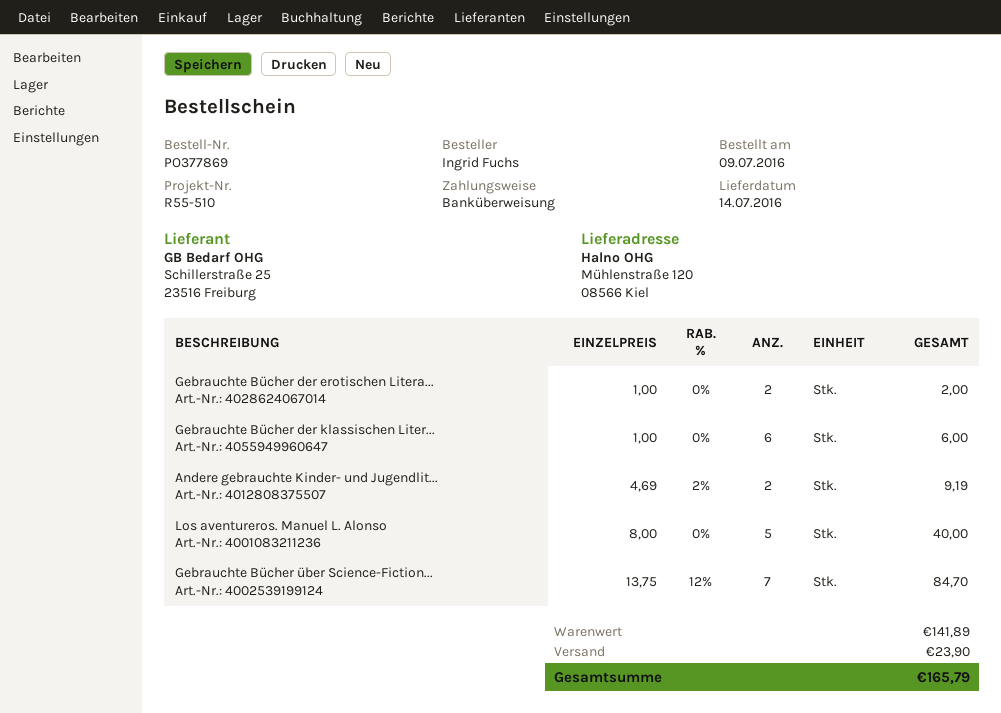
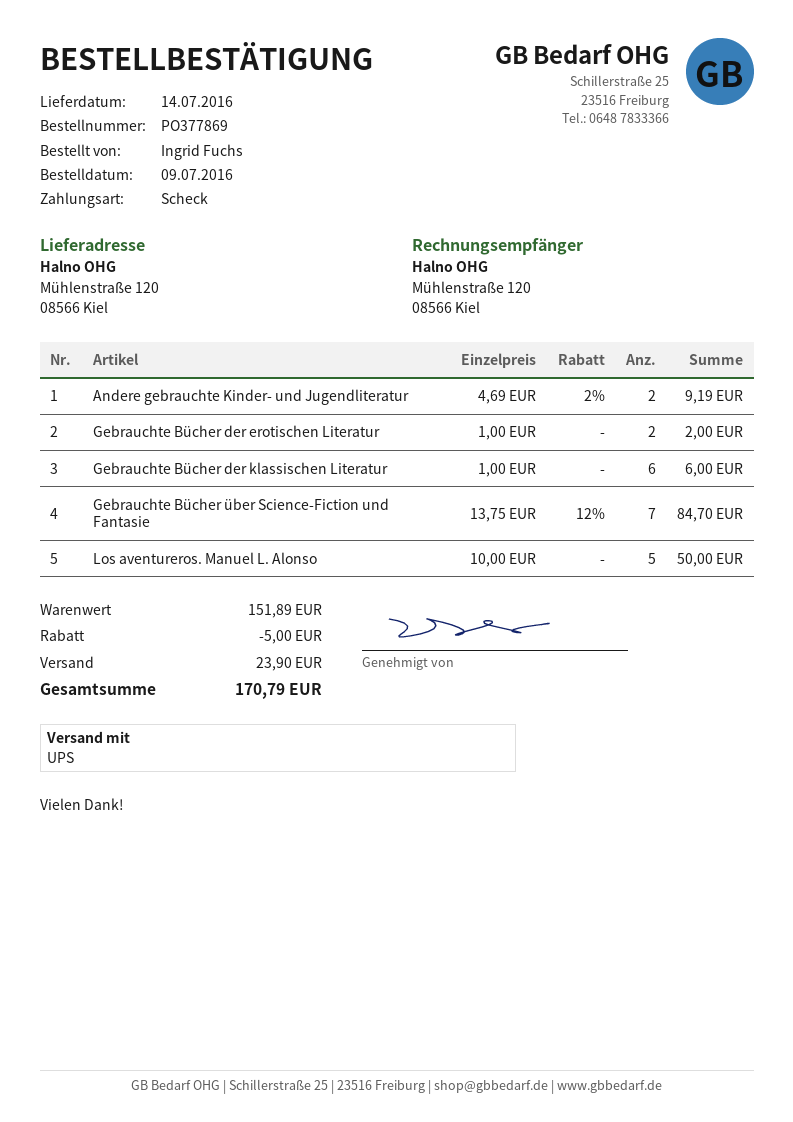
payment method: bank transfer -> cheque
Los aventureros. Manuel L. Alonso: 5 x 8.00 = 40.00 -> 5 x 10.00 = 50.00
subtotal: 141.89 -> 151.89
discount: none -> 5.00
total: 165.79 -> 170.79

